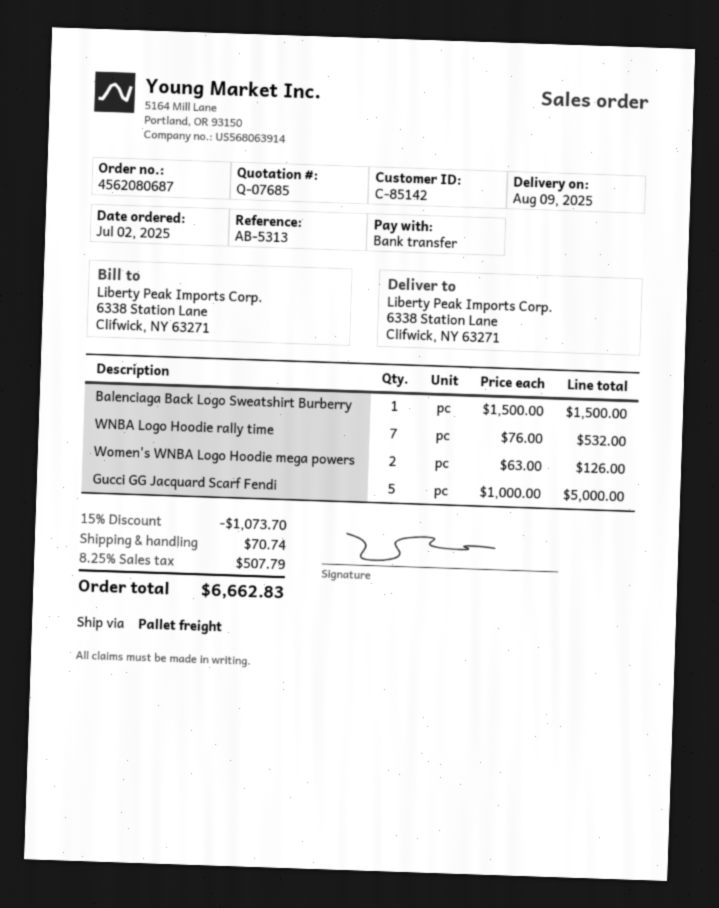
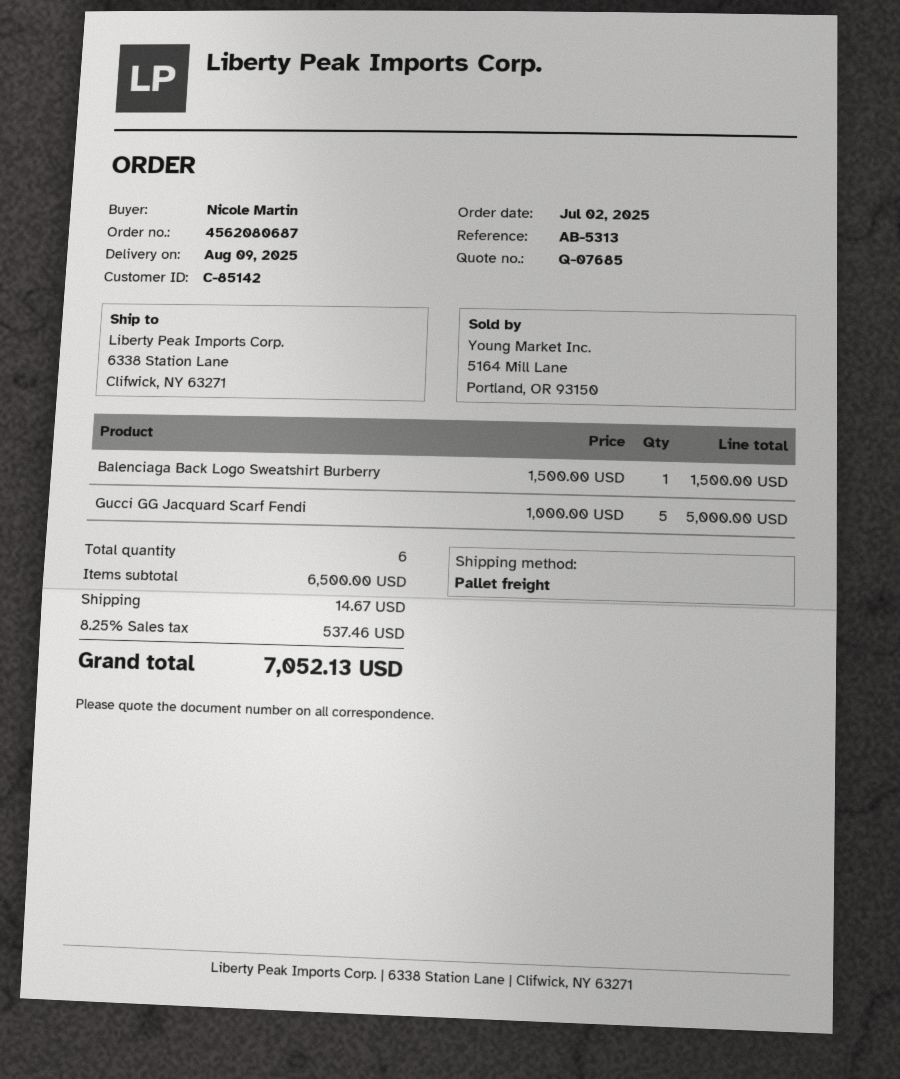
WNBA Logo Hoodie rally time: 7 x 76.00 = 532.00 -> none
Women's WNBA Logo Hoodie mega powers: 2 x 63.00 = 126.00 -> none
discount: 15% = 1073.70 -> none
shipping: 70.74 -> 14.67
tax: 8.25% = 507.79 -> 8.25% = 537.46
total: 6662.83 -> 7052.13

